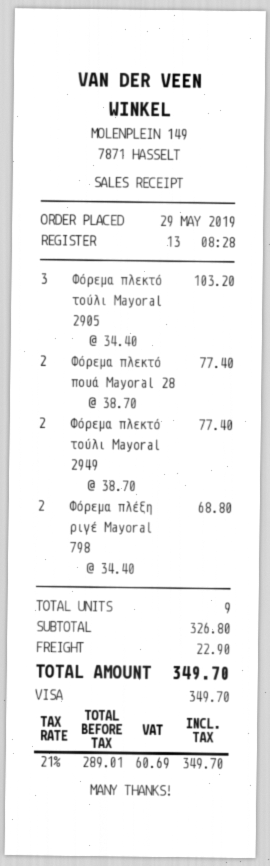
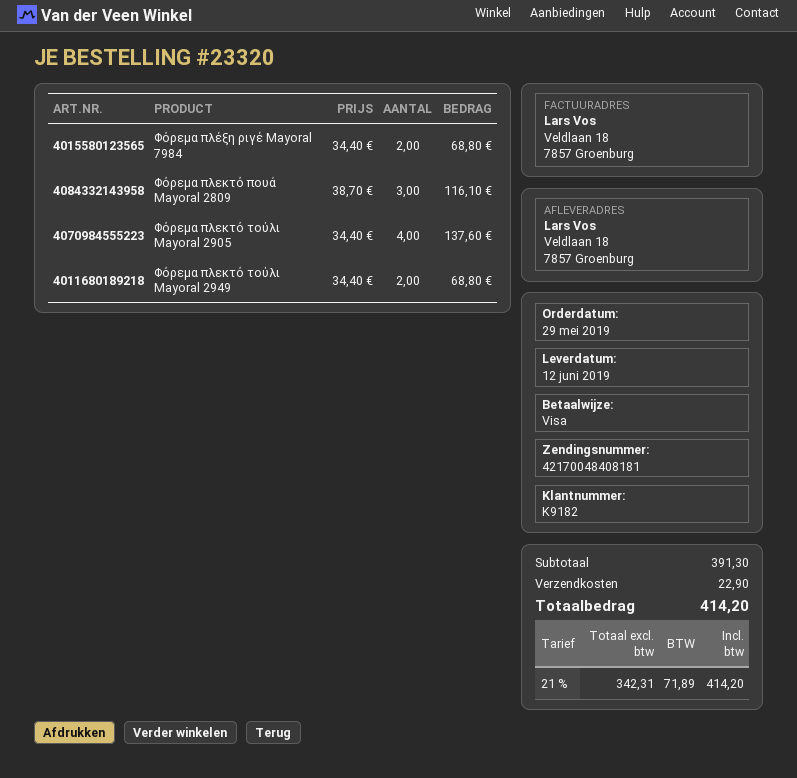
Φόρεμα πλεκτό τούλι Mayoral 2905: 3 x 34.40 = 103.20 -> 4 x 34.40 = 137.60
Φόρεμα πλεκτό πουά Mayoral 28: 2 x 38.70 = 77.40 -> 3 x 38.70 = 116.10
Φόρεμα πλεκτό τούλι Mayoral 2949: 2 x 38.70 = 77.40 -> 2 x 34.40 = 68.80
subtotal: 326.80 -> 391.30
net: 289.01 -> 342.31
tax: 21% = 60.69 -> 21% = 71.89
total: 349.70 -> 414.20

